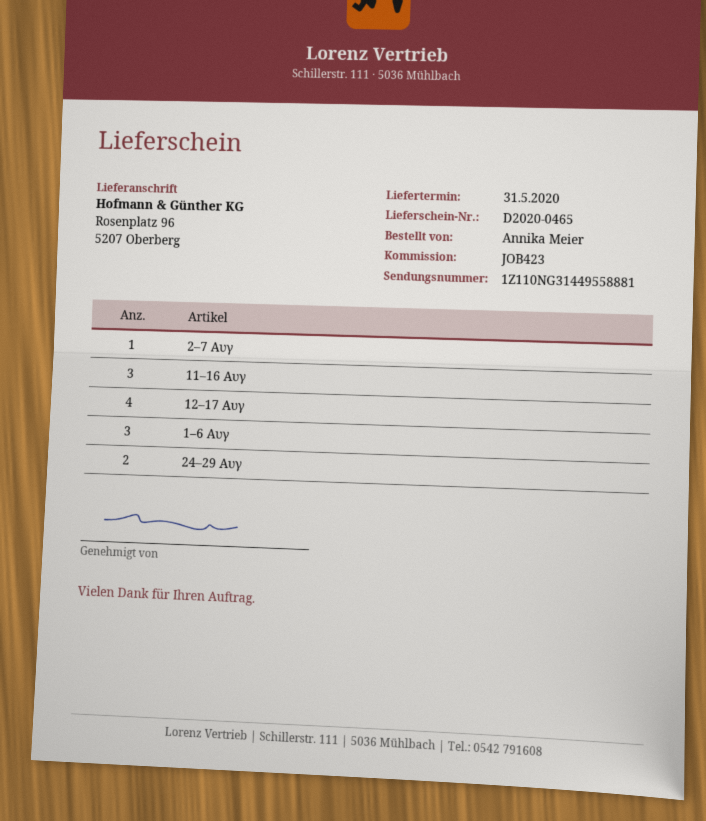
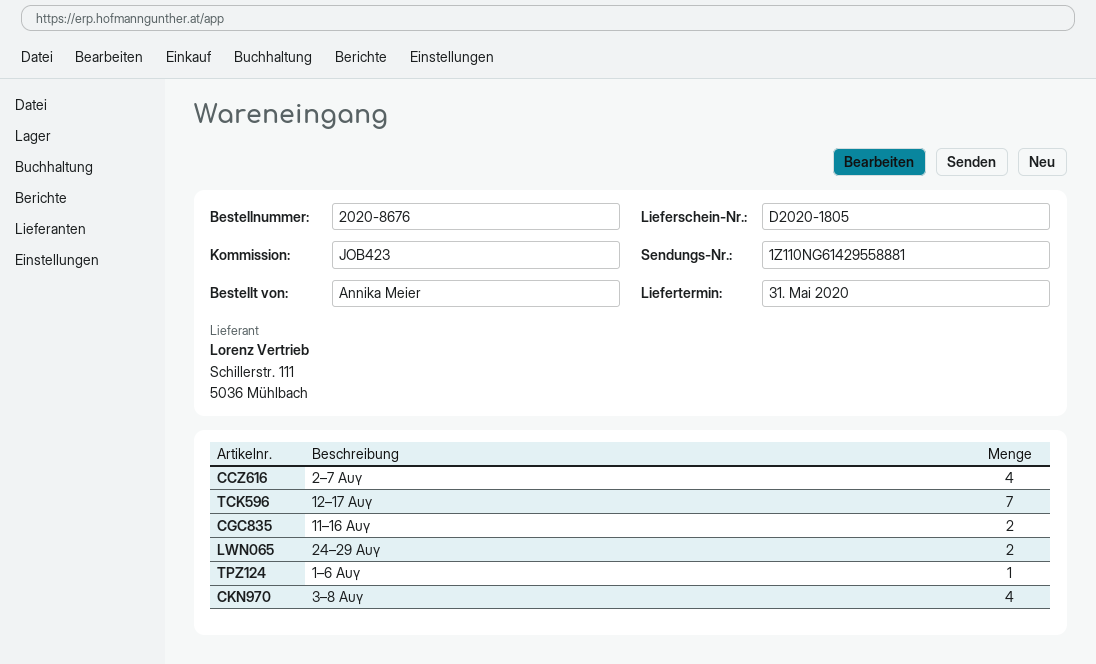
delivery note number: D2020-0465 -> D2020-1805
tracking number: 1Z110NG31449558881 -> 1Z110NG61429558881
2–7 Αυγ: 1 -> 4
11–16 Αυγ: 3 -> 2
12–17 Αυγ: 4 -> 7
1–6 Αυγ: 3 -> 1
3–8 Αυγ: none -> 4

